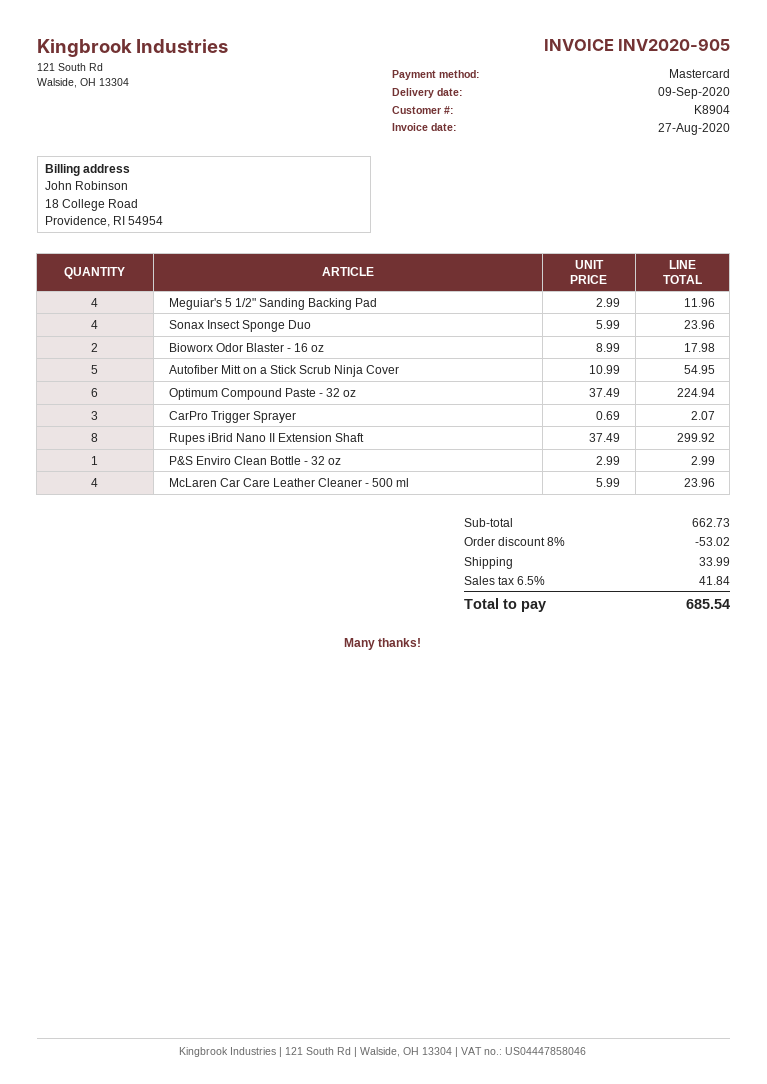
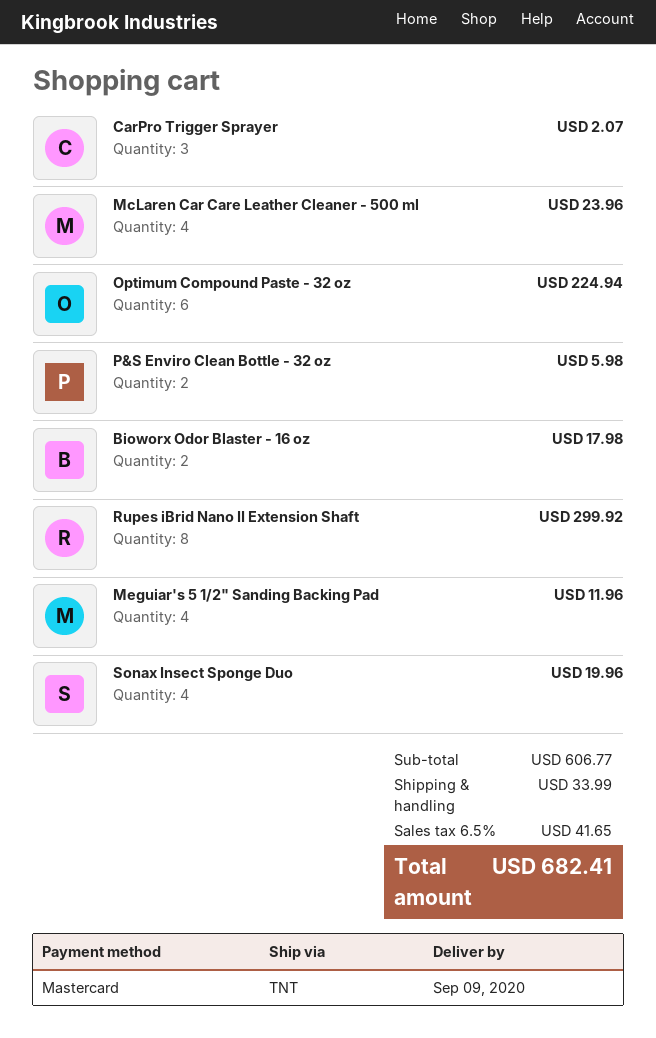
Sonax Insect Sponge Duo: 4 for 23.96 -> 4 for 19.96
Autofiber Mitt on a Stick Scrub Ninja Cover: 5 for 54.95 -> none
P&S Enviro Clean Bottle - 32 oz: 1 for 2.99 -> 2 for 5.98
subtotal: 662.73 -> 606.77
discount: 8% = 53.02 -> none
tax: 6.5% = 41.84 -> 6.5% = 41.65
total: 685.54 -> 682.41

